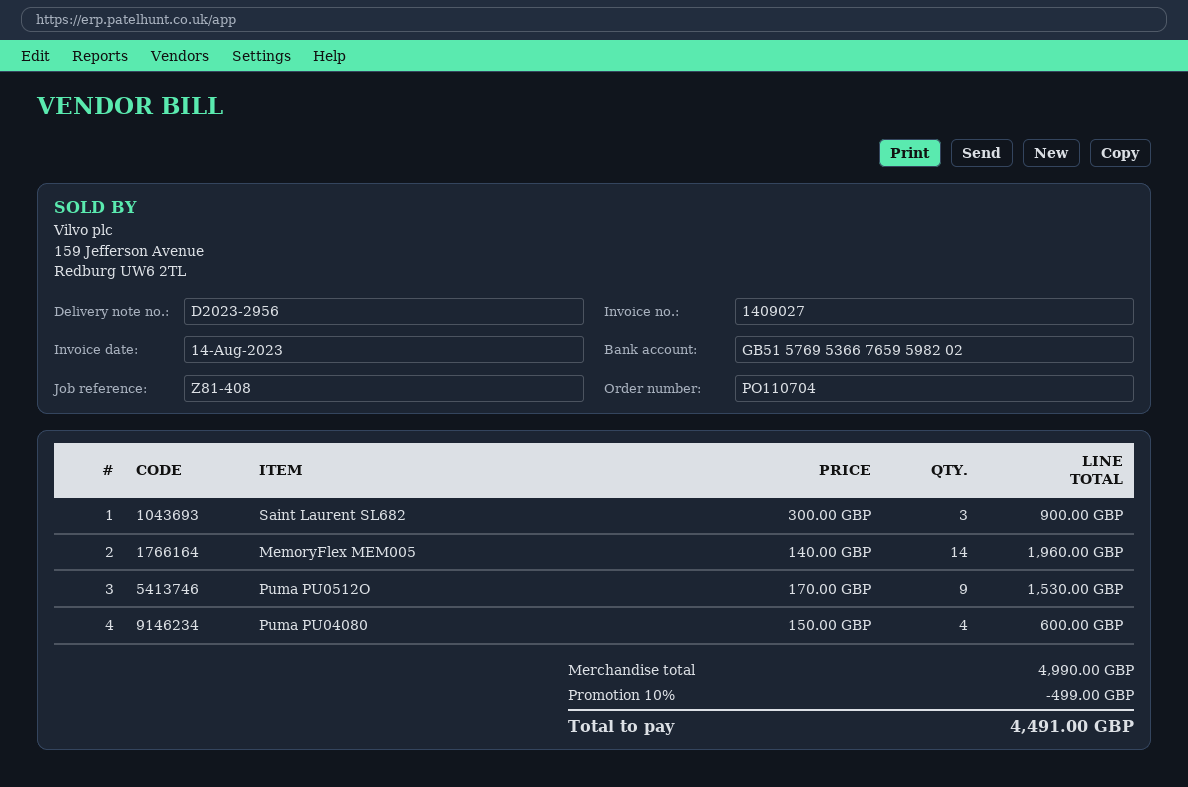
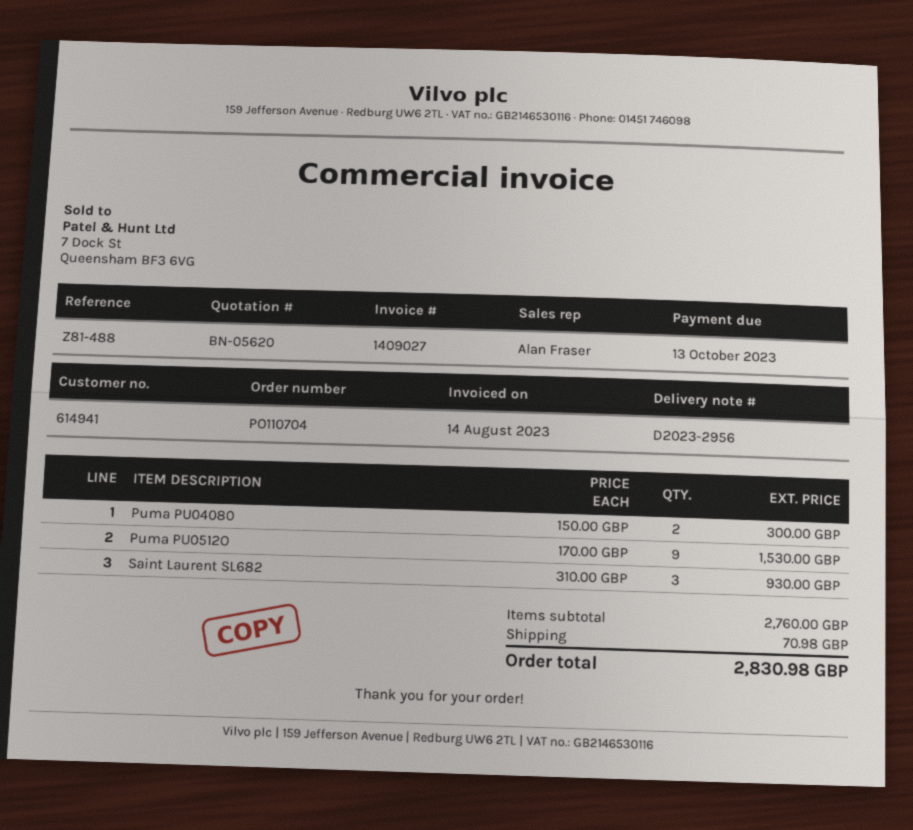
reference: Z81-408 -> Z81-488
Saint Laurent SL682: 3 x 300.00 = 900.00 -> 3 x 310.00 = 930.00
MemoryFlex MEM005: 14 x 140.00 = 1960.00 -> none
Puma PU04080: 4 x 150.00 = 600.00 -> 2 x 150.00 = 300.00
subtotal: 4990.00 -> 2760.00
discount: 10% = 499.00 -> none
shipping: none -> 70.98
total: 4491.00 -> 2830.98

